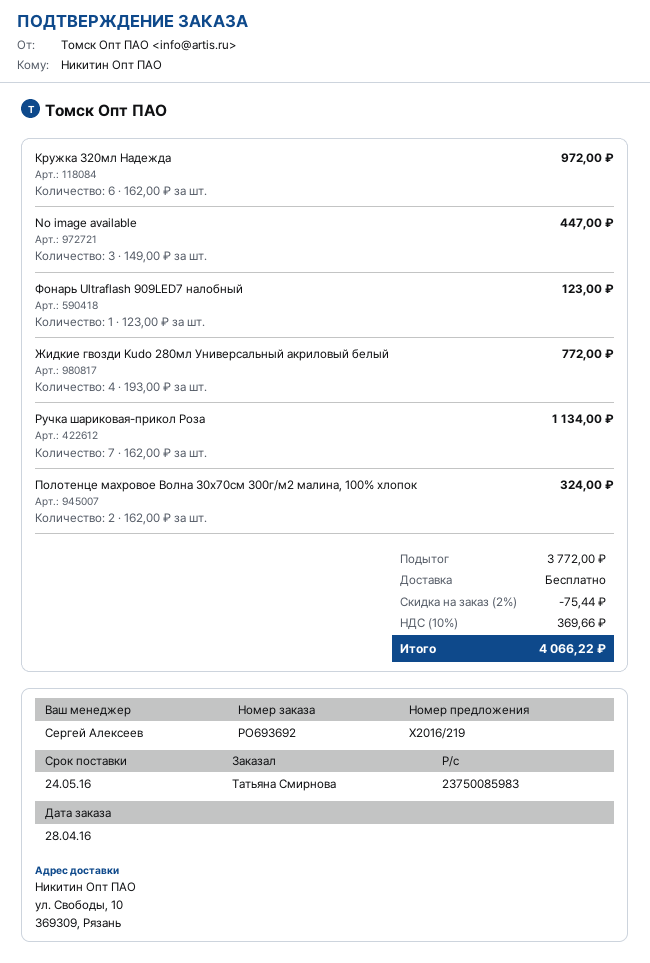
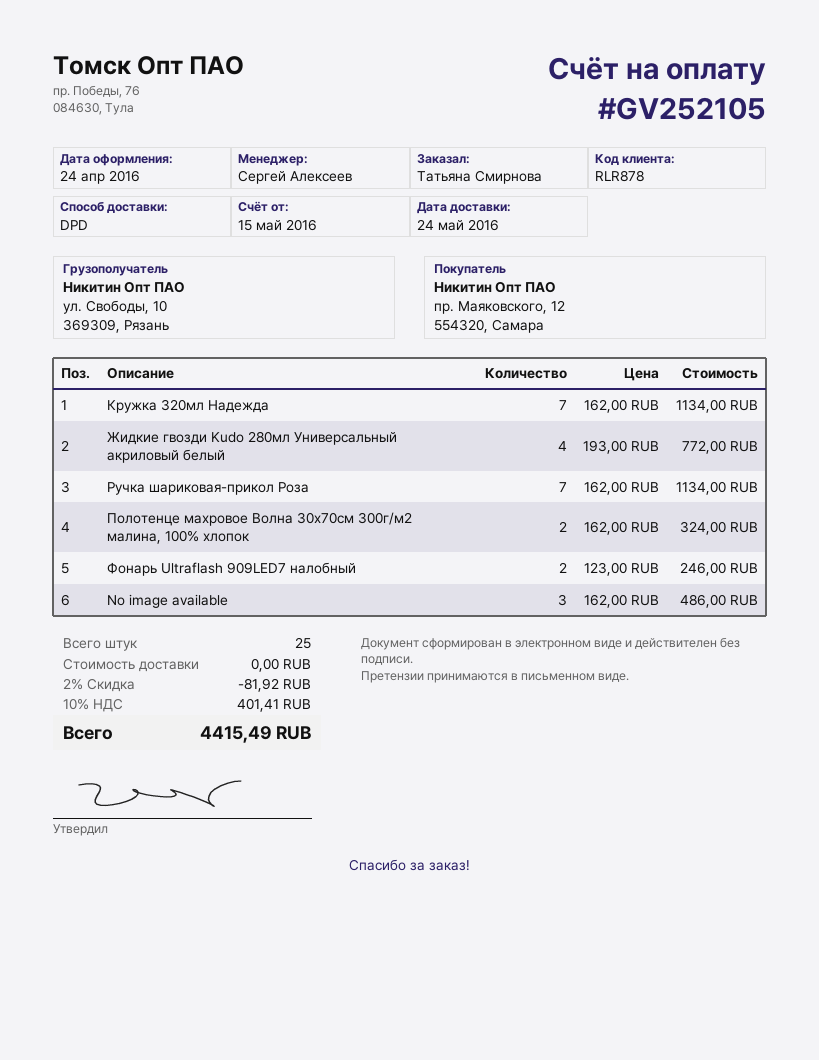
order date: 2016-04-28 -> 2016-04-24
Кружка 320мл Надежда: 6 x 162.00 = 972.00 -> 7 x 162.00 = 1134.00
No image available: 3 x 149.00 = 447.00 -> 3 x 162.00 = 486.00
Фонарь Ultraflash 909LED7 налобный: 1 x 123.00 = 123.00 -> 2 x 123.00 = 246.00
discount: 2% = 75.44 -> 2% = 81.92
tax: 10% = 369.66 -> 10% = 401.41
total: 4066.22 -> 4415.49

